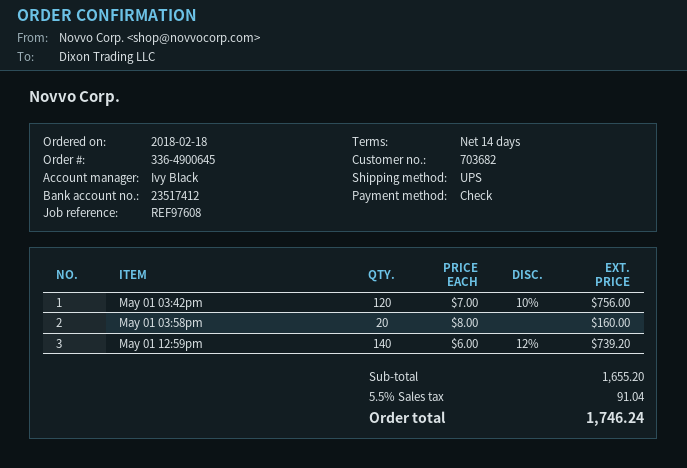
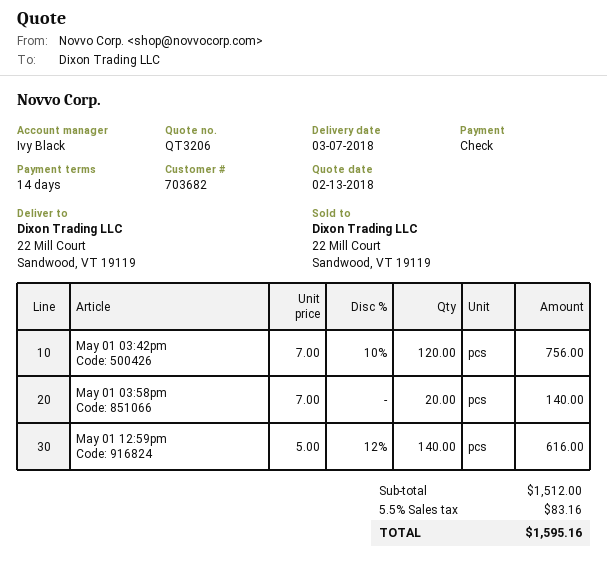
May 01 03:58pm: 20 x 8.00 = 160.00 -> 20 x 7.00 = 140.00
May 01 12:59pm: 140 x 6.00 - 12% = 739.20 -> 140 x 5.00 - 12% = 616.00
subtotal: 1655.20 -> 1512.00
tax: 5.5% = 91.04 -> 5.5% = 83.16
total: 1746.24 -> 1595.16

